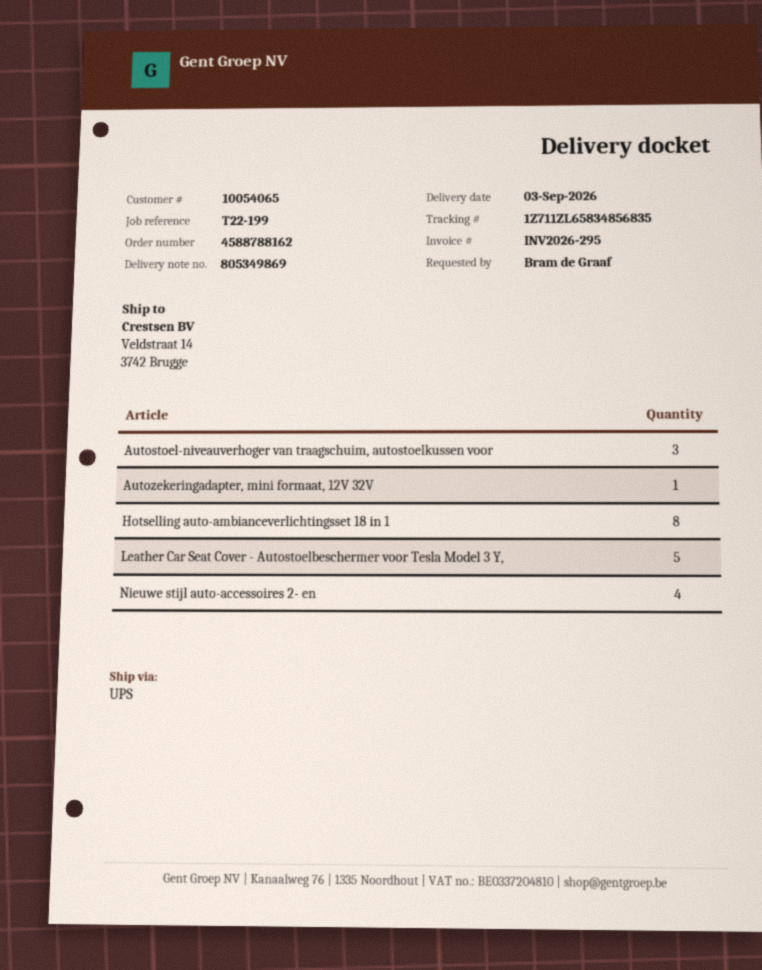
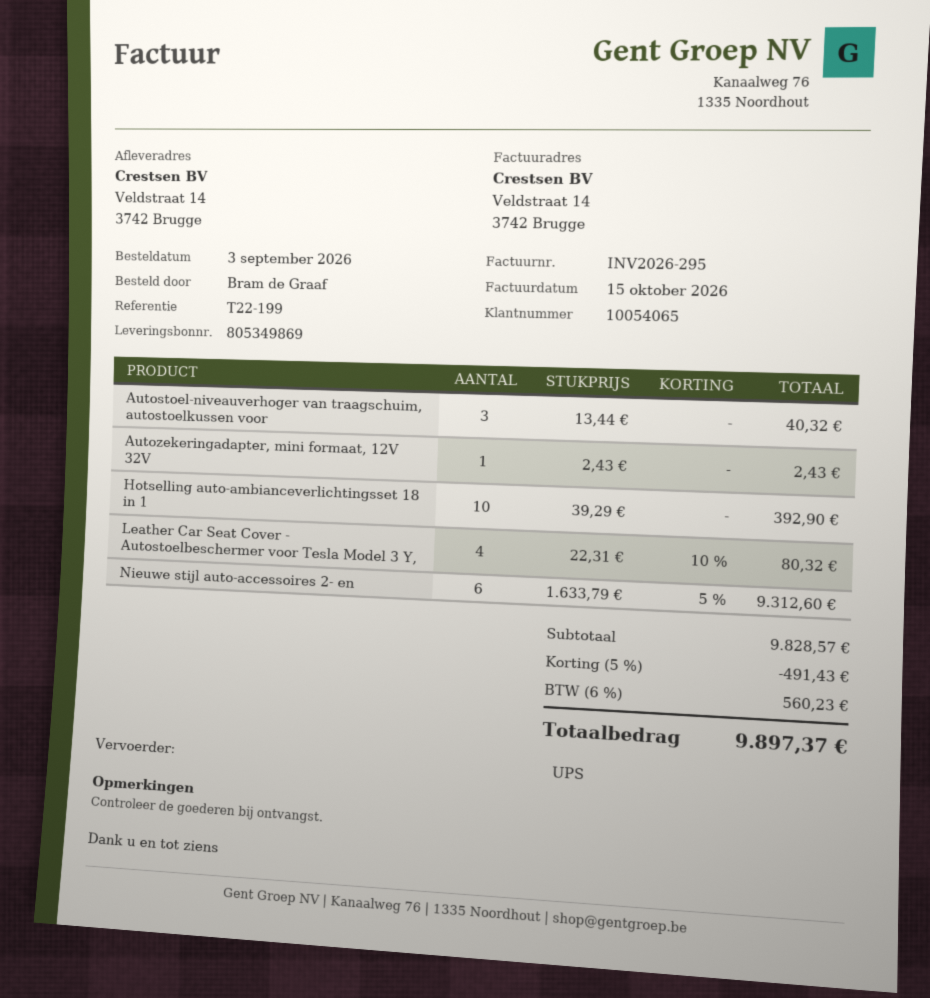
Hotselling auto-ambianceverlichtingsset 18 in 1: 8 -> 10
Leather Car Seat Cover - Autostoelbeschermer voor Tesla Model 3 Y,: 5 -> 4
Nieuwe stijl auto-accessoires 2- en: 4 -> 6

